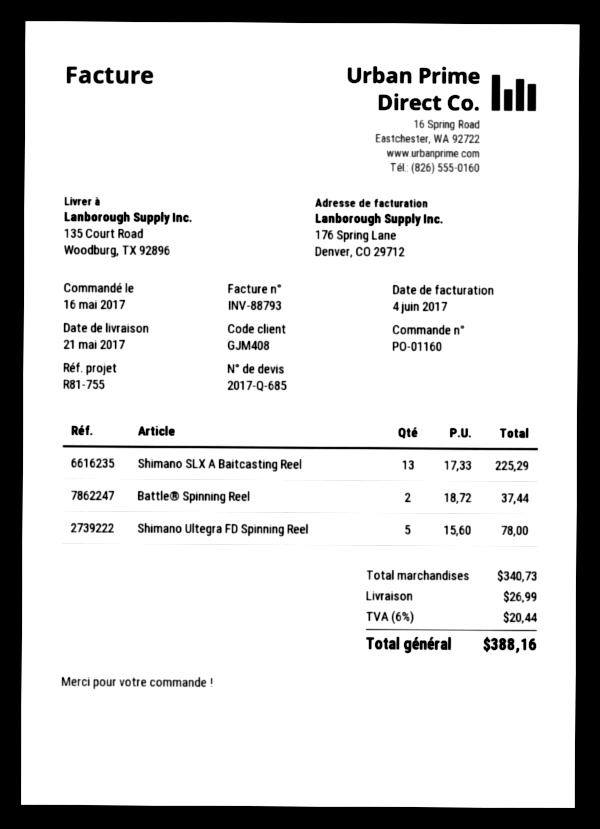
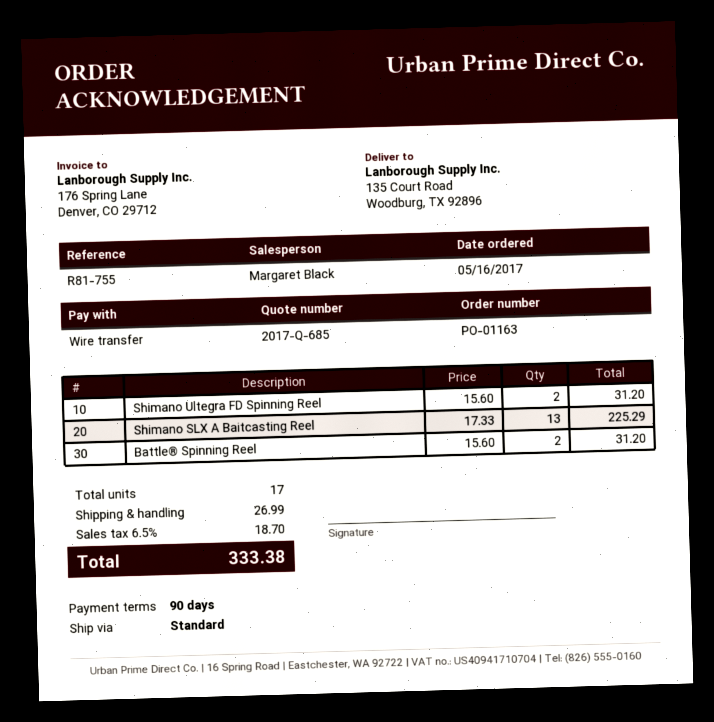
order number: PO-01160 -> PO-01163
Battle® Spinning Reel: 2 x 18.72 = 37.44 -> 2 x 15.60 = 31.20
Shimano Ultegra FD Spinning Reel: 5 x 15.60 = 78.00 -> 2 x 15.60 = 31.20
tax: 6% = 20.44 -> 6.5% = 18.70
total: 388.16 -> 333.38

